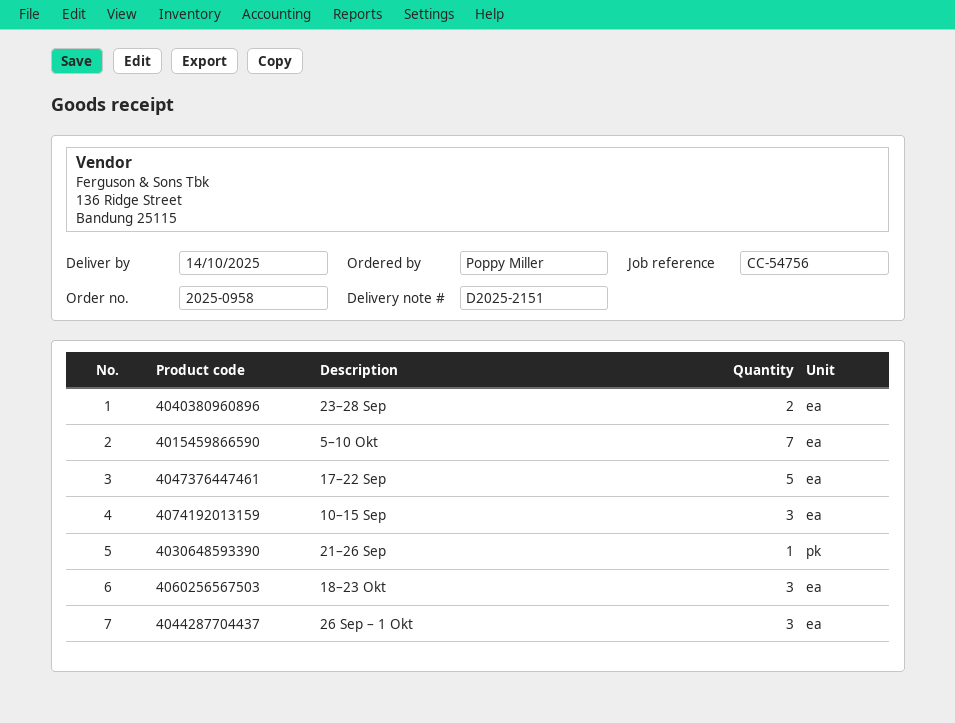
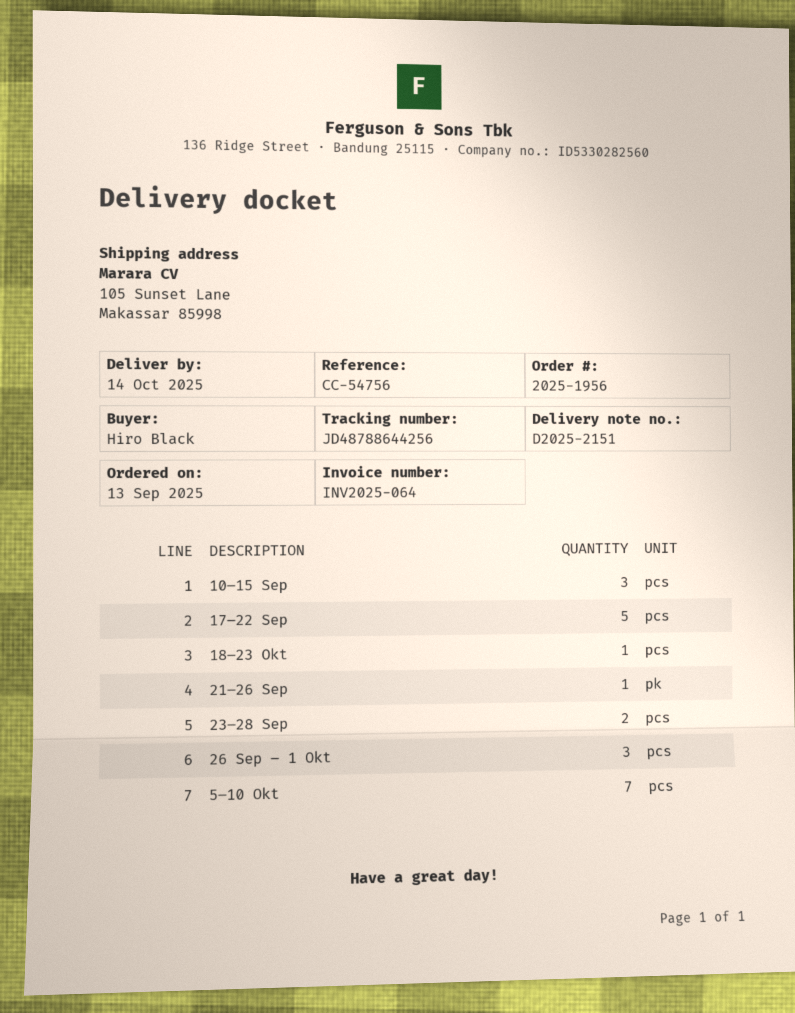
order number: 2025-0958 -> 2025-1956
ordered by: Poppy Miller -> Hiro Black
18–23 Okt: 3 -> 1

